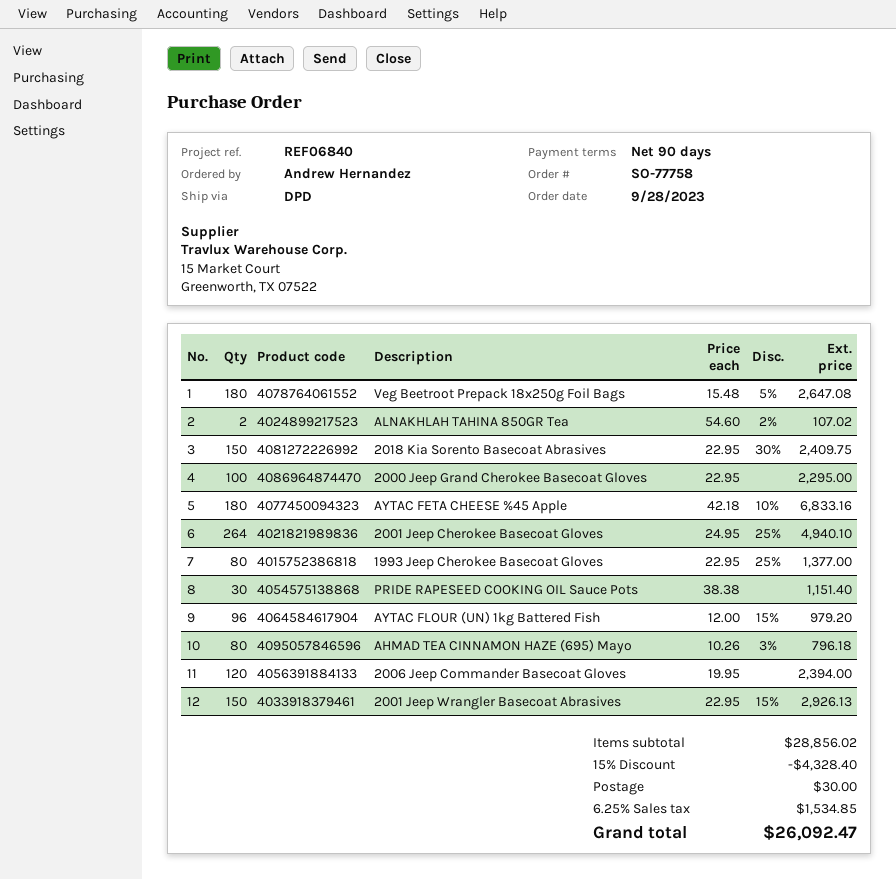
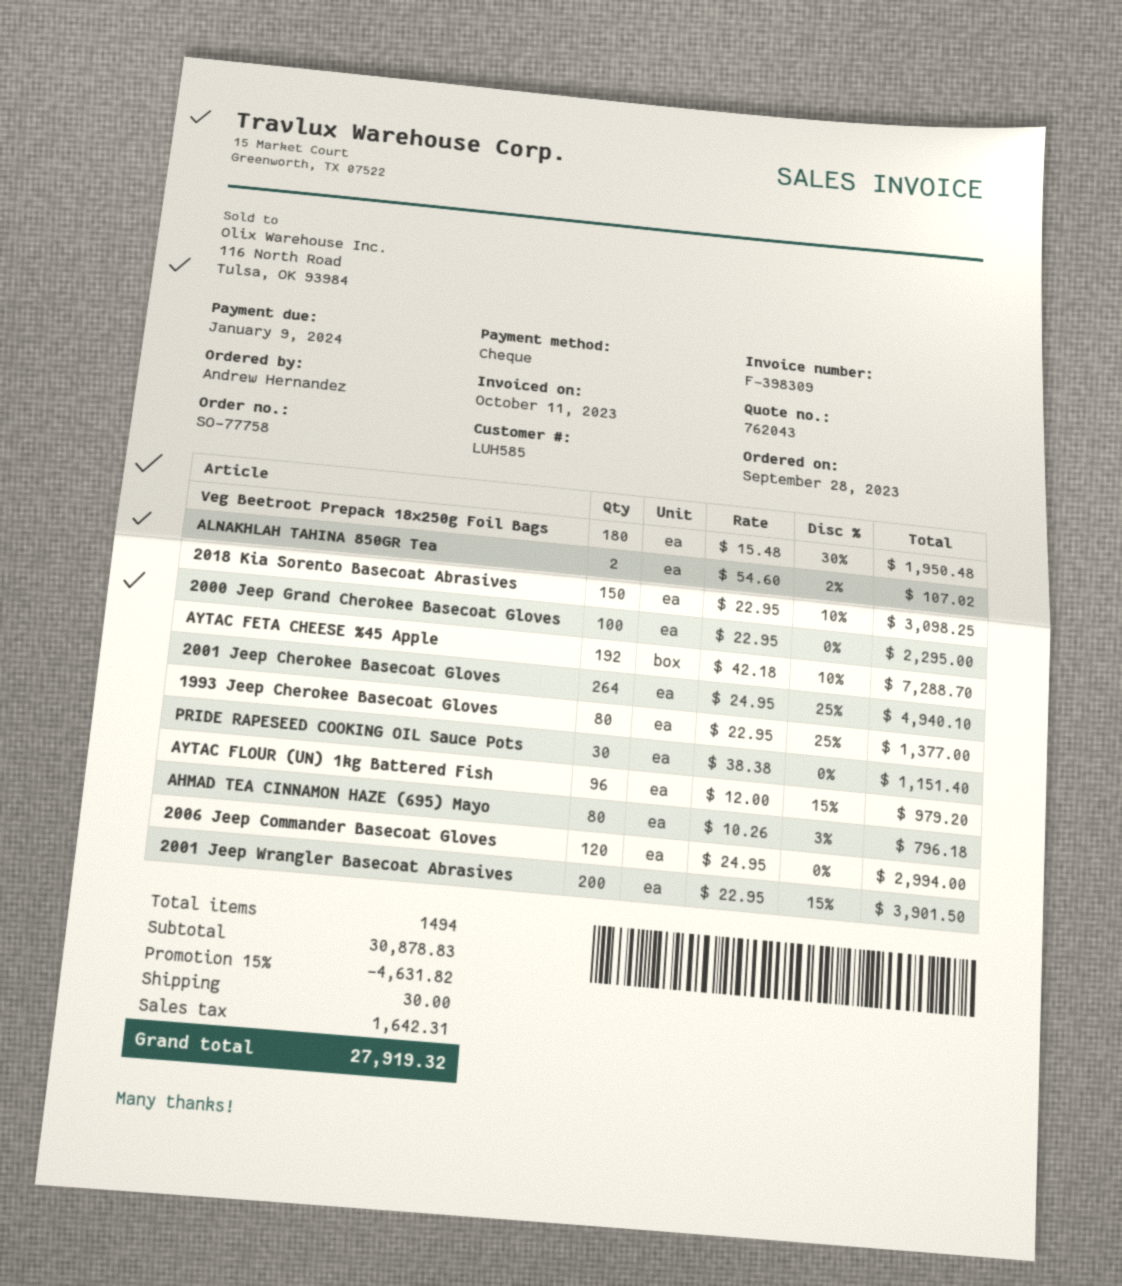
Veg Beetroot Prepack 18x250g Foil Bags: 180 x 15.48 - 5% = 2647.08 -> 180 x 15.48 - 30% = 1950.48
2018 Kia Sorento Basecoat Abrasives: 150 x 22.95 - 30% = 2409.75 -> 150 x 22.95 - 10% = 3098.25
AYTAC FETA CHEESE %45 Apple: 180 x 42.18 - 10% = 6833.16 -> 192 x 42.18 - 10% = 7288.70
2006 Jeep Commander Basecoat Gloves: 120 x 19.95 = 2394.00 -> 120 x 24.95 = 2994.00
2001 Jeep Wrangler Basecoat Abrasives: 150 x 22.95 - 15% = 2926.13 -> 200 x 22.95 - 15% = 3901.50
subtotal: 28856.02 -> 30878.83
discount: 15% = 4328.40 -> 15% = 4631.82
tax: 1534.85 -> 1642.31
total: 26092.47 -> 27919.32

